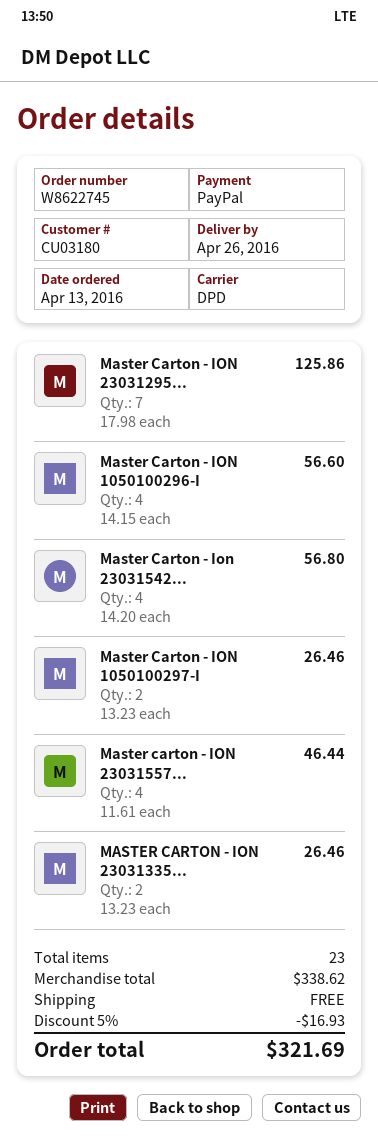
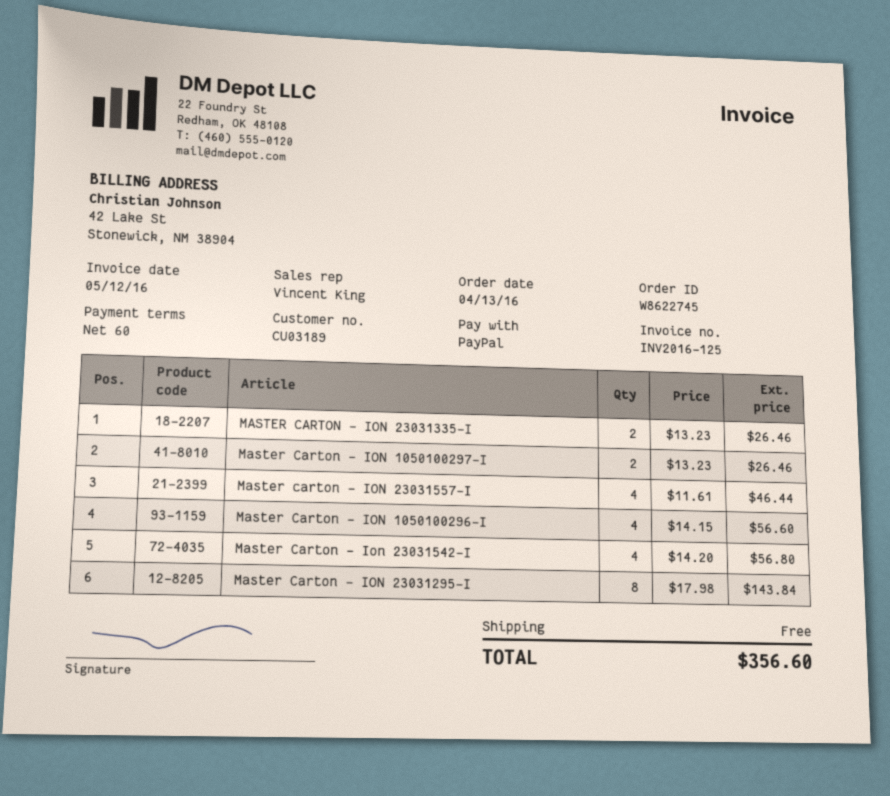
customer number: CU03180 -> CU03189
Master Carton - ION 23031295...: 7 x 17.98 = 125.86 -> 8 x 17.98 = 143.84
discount: 5% = 16.93 -> none
total: 321.69 -> 356.60

